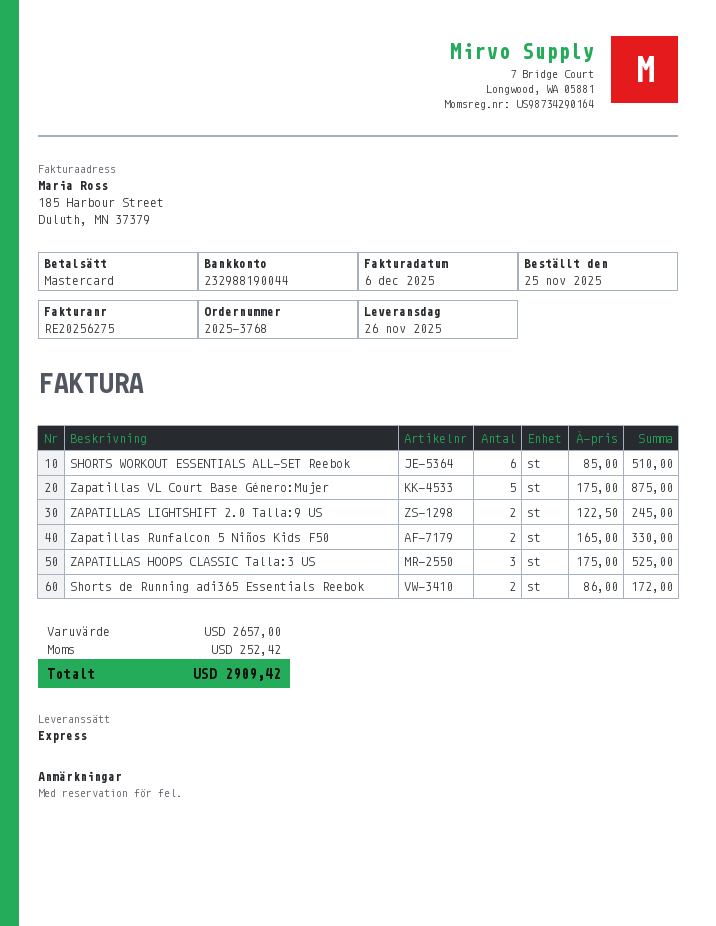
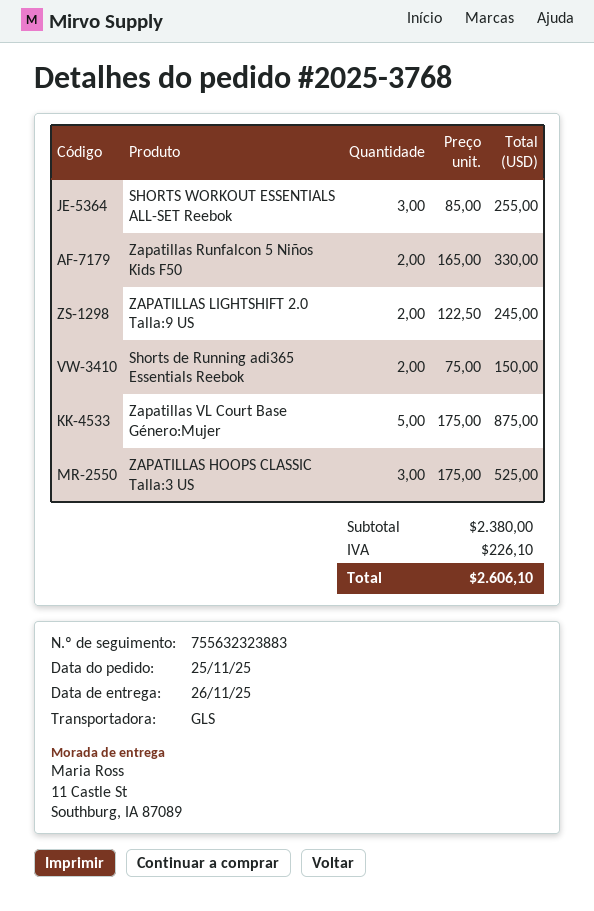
shipping method: express -> GLS
SHORTS WORKOUT ESSENTIALS ALL-SET Reebok: 6 x 85.00 = 510.00 -> 3 x 85.00 = 255.00
Shorts de Running adi365 Essentials Reebok: 2 x 86.00 = 172.00 -> 2 x 75.00 = 150.00
subtotal: 2657.00 -> 2380.00
tax: 252.42 -> 226.10
total: 2909.42 -> 2606.10

